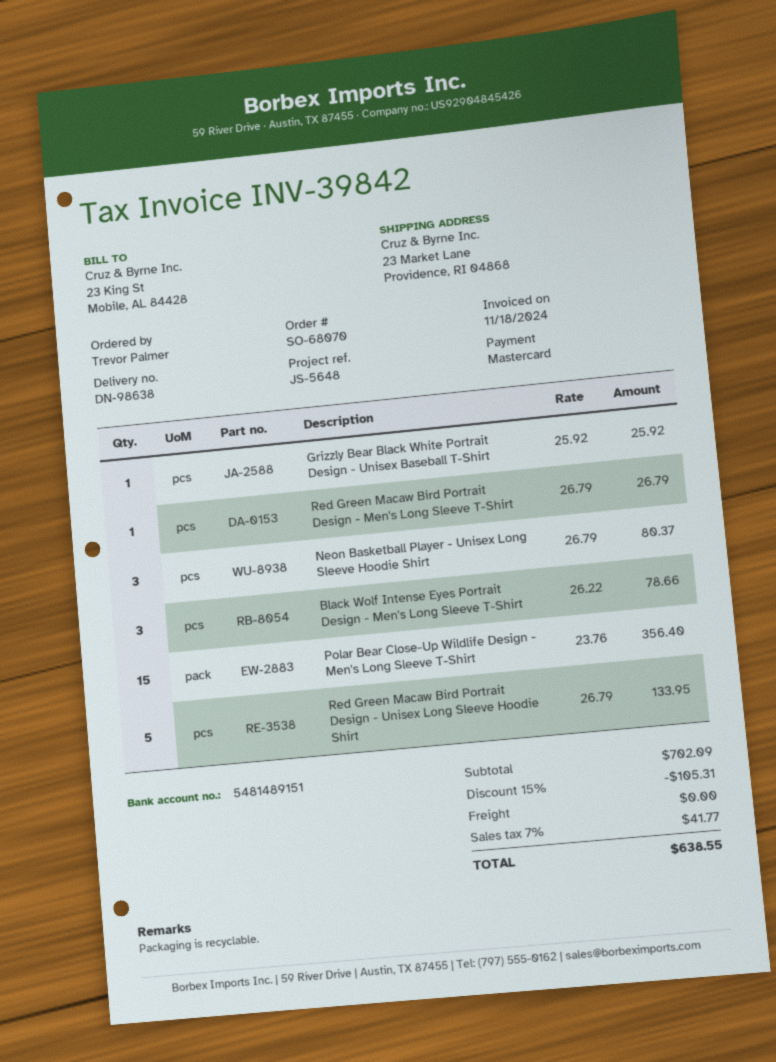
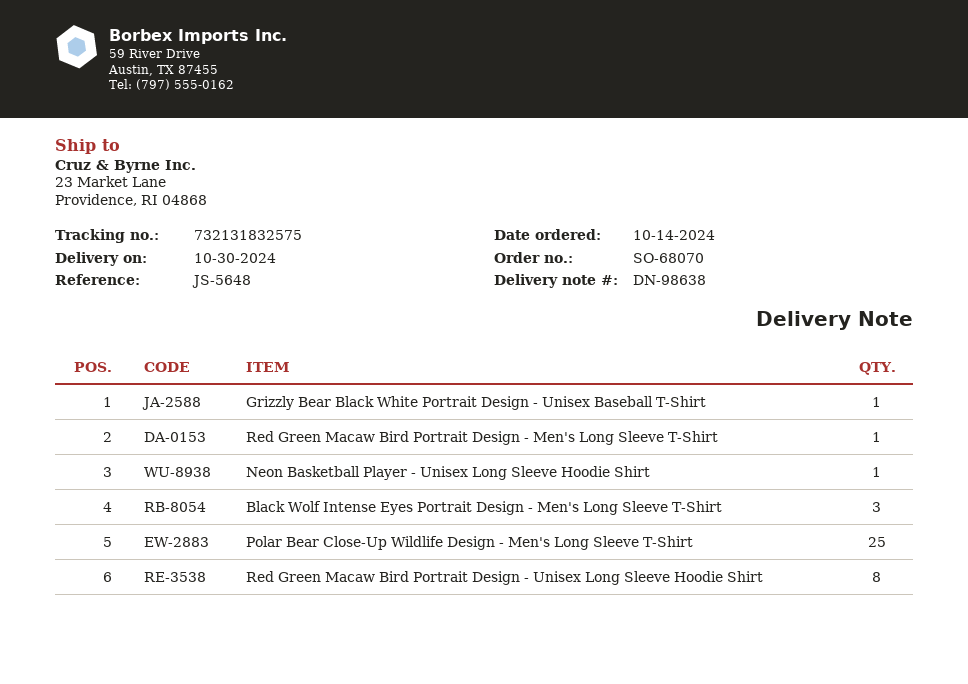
Neon Basketball Player - Unisex Long Sleeve Hoodie Shirt: 3 -> 1
Polar Bear Close-Up Wildlife Design - Men's Long Sleeve T-Shirt: 15 -> 25
Red Green Macaw Bird Portrait Design - Unisex Long Sleeve Hoodie Shirt: 5 -> 8

